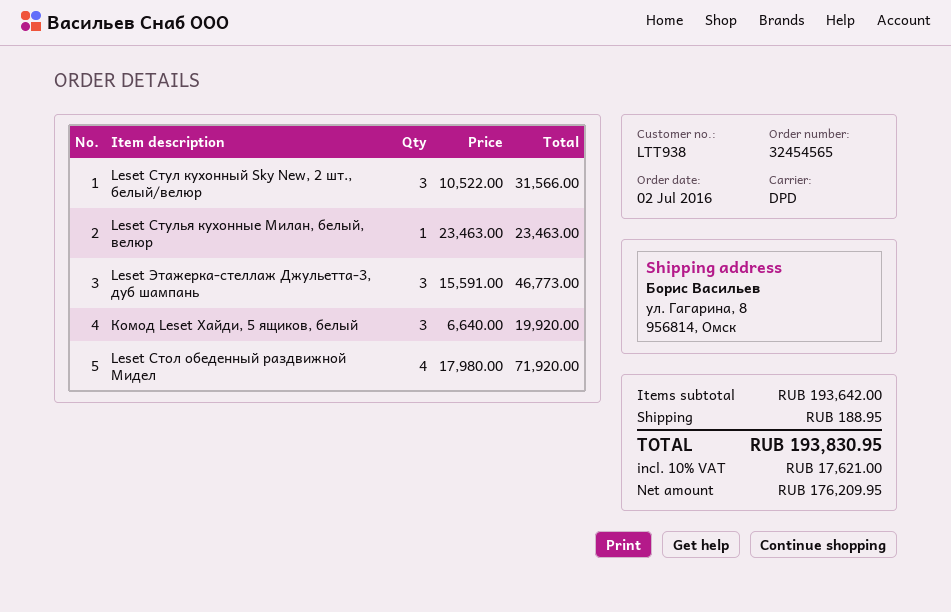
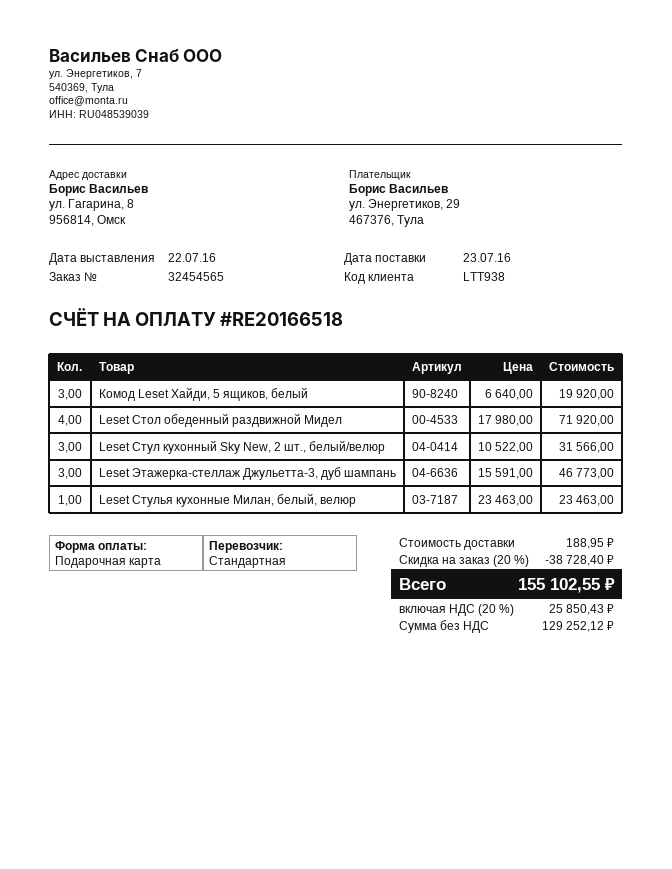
shipping method: DPD -> standard
discount: none -> 20% = 38728.40
net: 176209.95 -> 129252.12
tax: 10% = 17621.00 -> 20% = 25850.43
total: 193830.95 -> 155102.55

